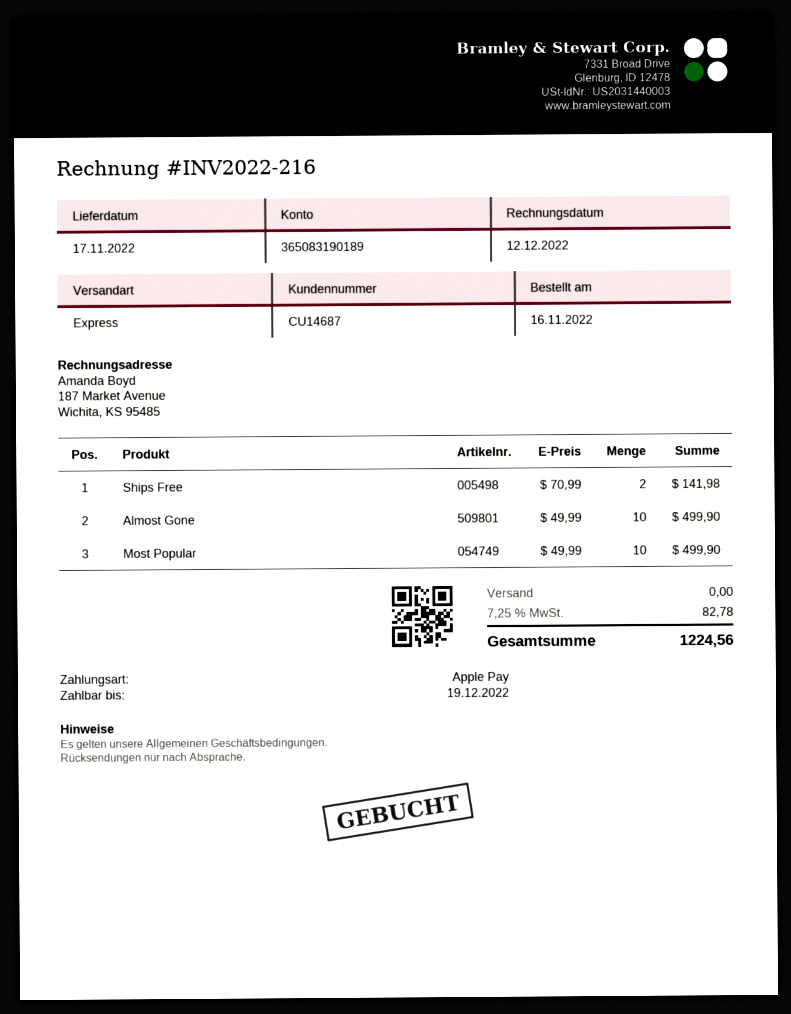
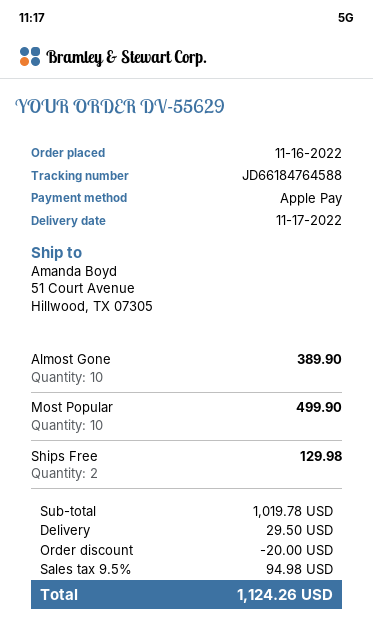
Ships Free: 2 for 141.98 -> 2 for 129.98
Almost Gone: 10 for 499.90 -> 10 for 389.90
discount: none -> 20.00
shipping: 0.00 -> 29.50
tax: 7.25% = 82.78 -> 9.5% = 94.98
total: 1224.56 -> 1124.26

